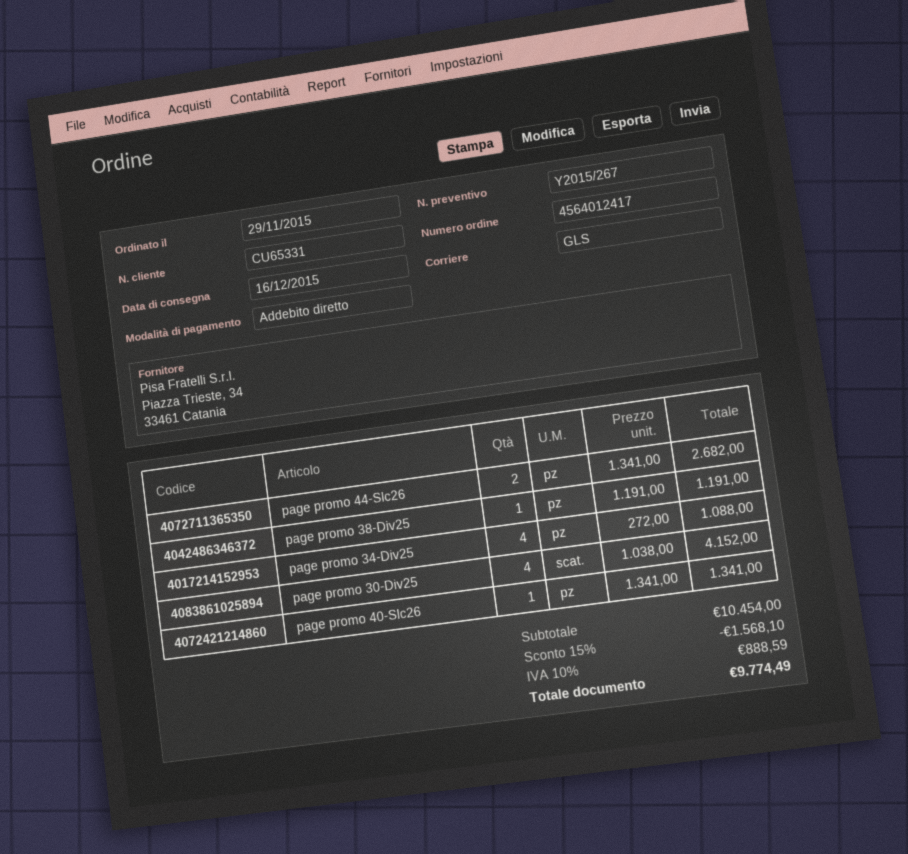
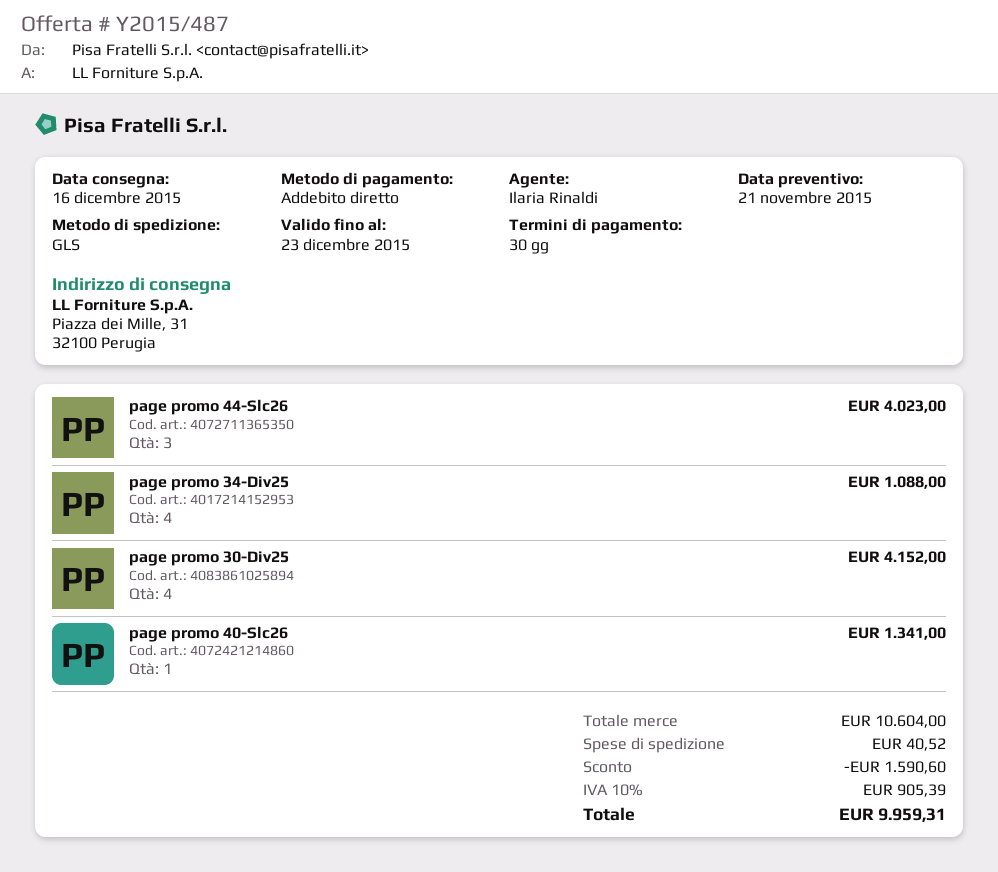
quote number: Y2015/267 -> Y2015/487
page promo 44-Slc26: 2 for 2682.00 -> 3 for 4023.00
page promo 38-Div25: 1 for 1191.00 -> none
subtotal: 10454.00 -> 10604.00
discount: 1568.10 -> 1590.60
shipping: none -> 40.52
tax: 10% = 888.59 -> 10% = 905.39
total: 9774.49 -> 9959.31

